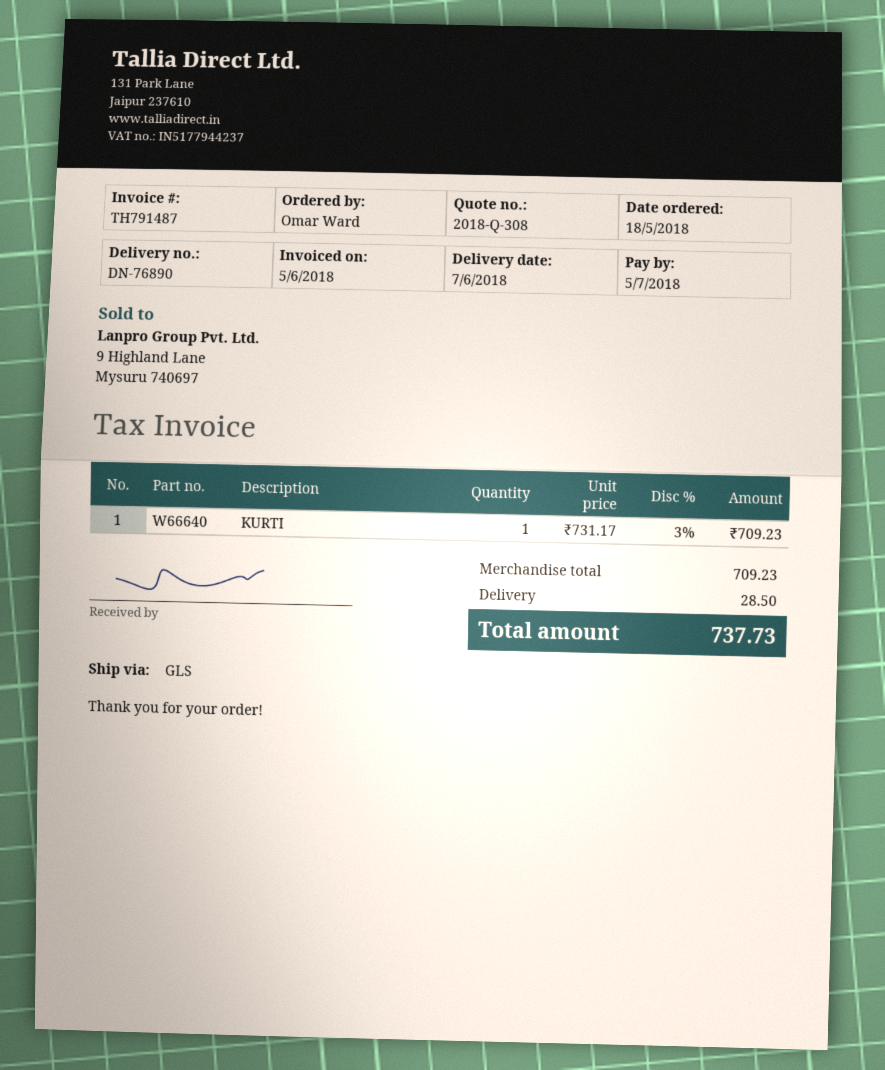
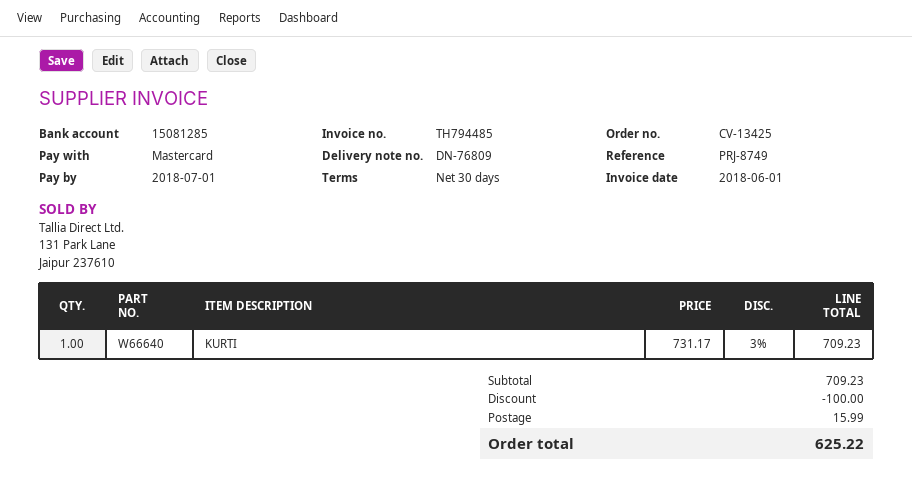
delivery note number: DN-76890 -> DN-76809
invoice number: TH791487 -> TH794485
invoice date: 2018-06-05 -> 2018-06-01
due date: 2018-07-05 -> 2018-07-01
discount: none -> 100.00
shipping: 28.50 -> 15.99
total: 737.73 -> 625.22

